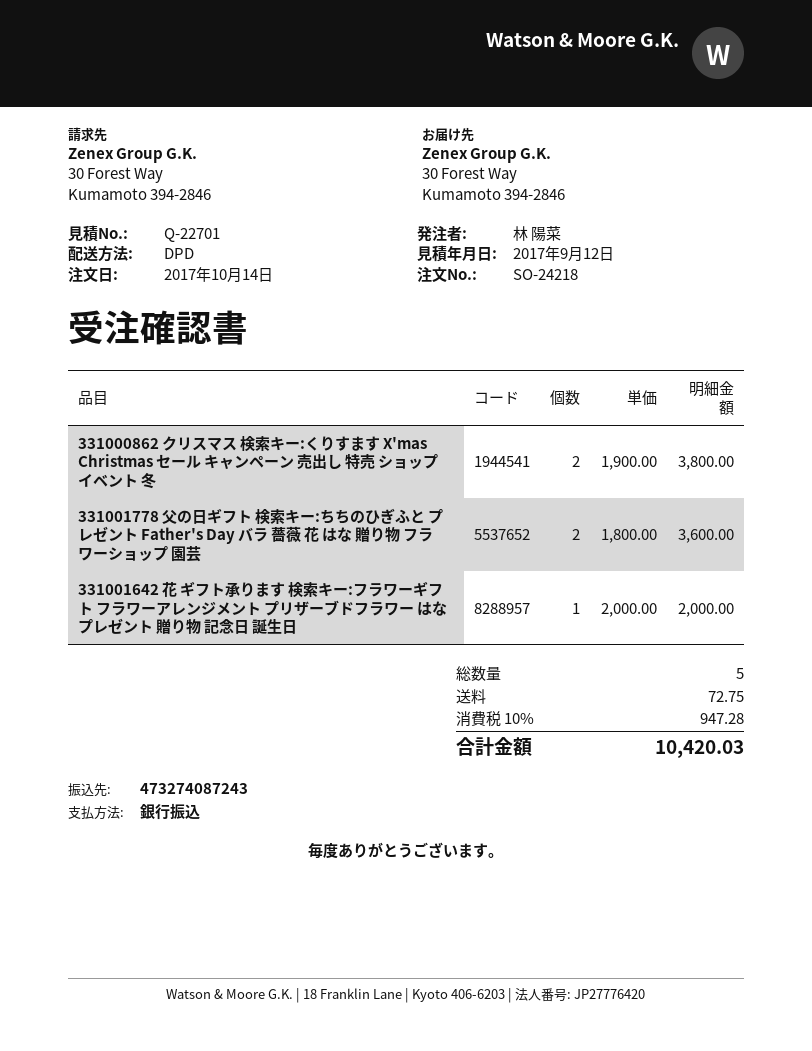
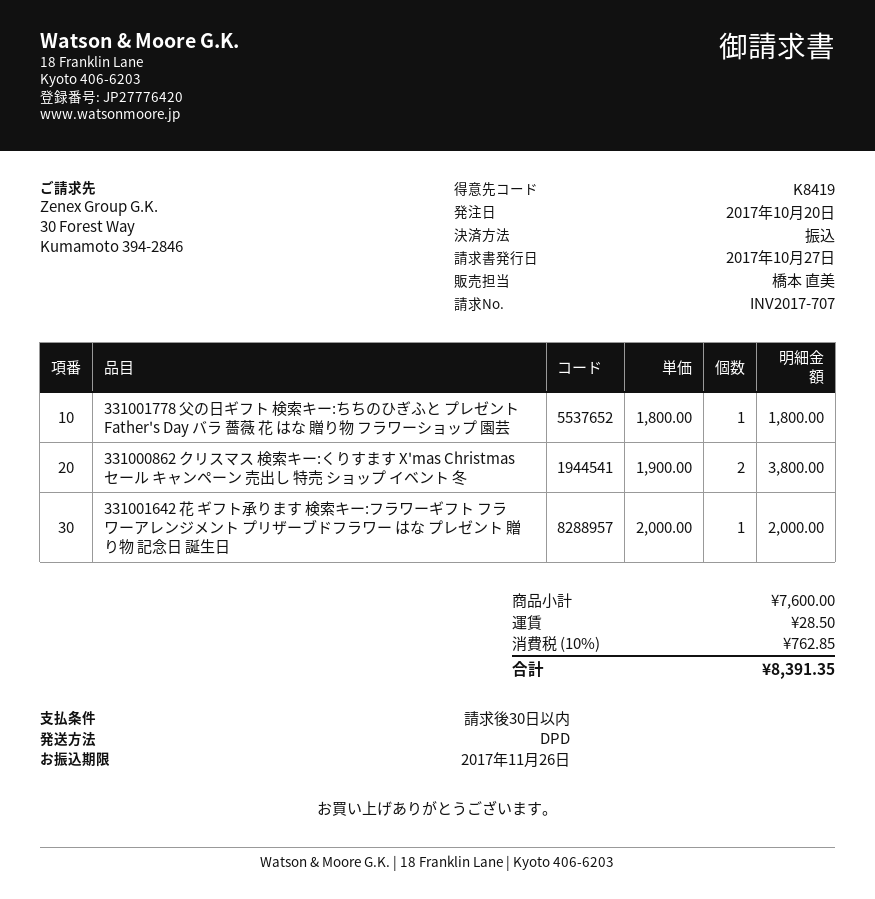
order date: 2017-10-14 -> 2017-10-20
331001778 父の日ギフト 検索キー:ちちのひぎふと プレゼント Father's Day バラ 薔薇 花 はな 贈り物 フラワーショップ 園芸: 2 x 1800.00 = 3600.00 -> 1 x 1800.00 = 1800.00
shipping: 72.75 -> 28.50
tax: 10% = 947.28 -> 10% = 762.85
total: 10420.03 -> 8391.35

